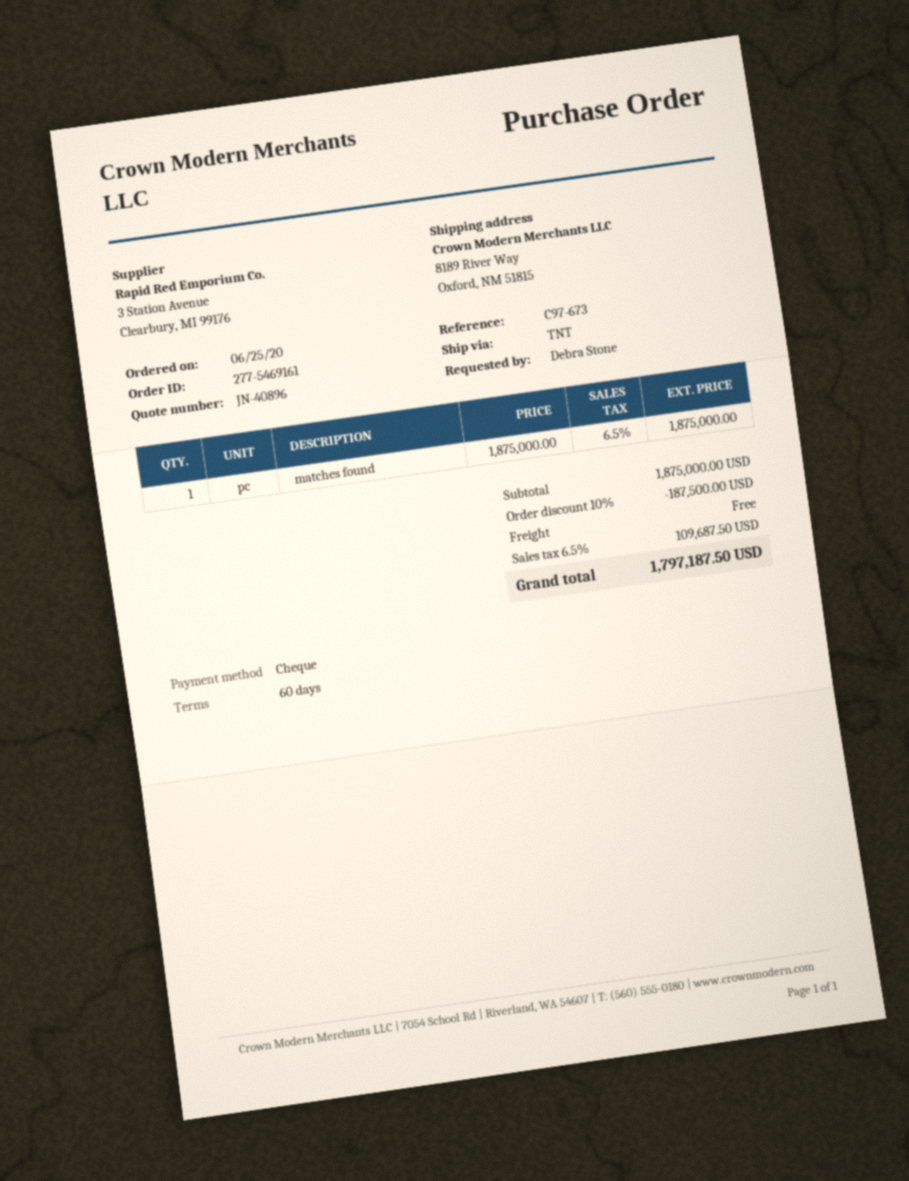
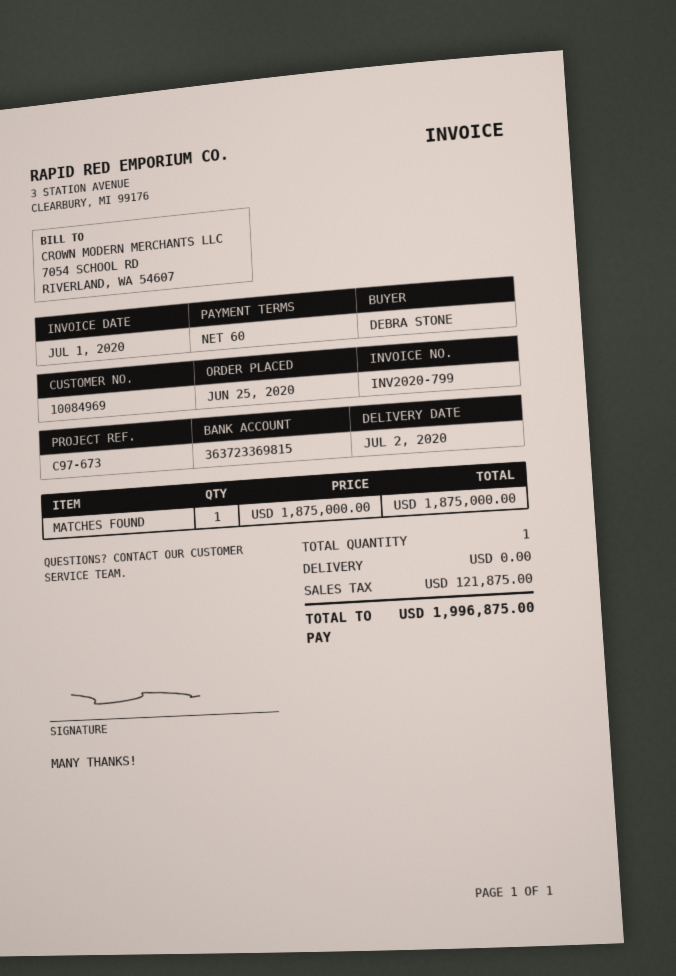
discount: 10% = 187500.00 -> none
tax: 109687.50 -> 121875.00
total: 1797187.50 -> 1996875.00

